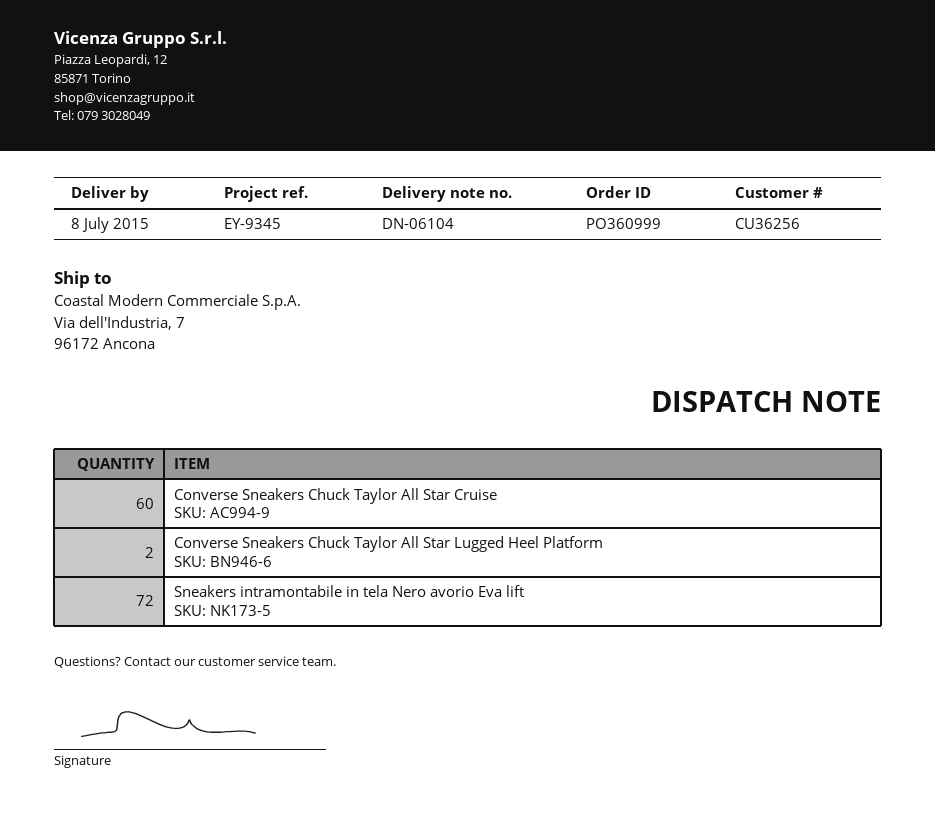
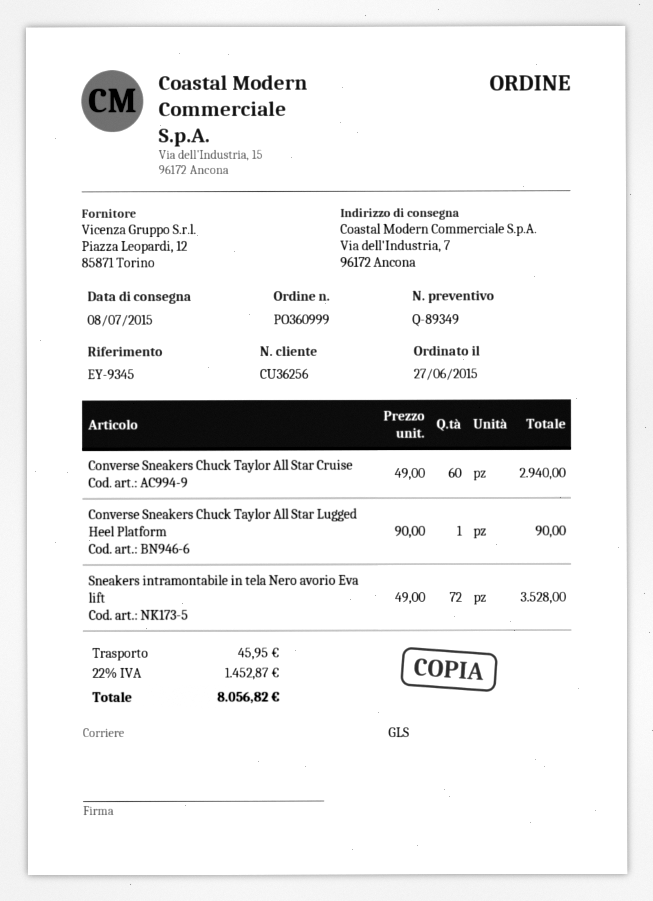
Converse Sneakers Chuck Taylor All Star Lugged Heel Platform: 2 -> 1

